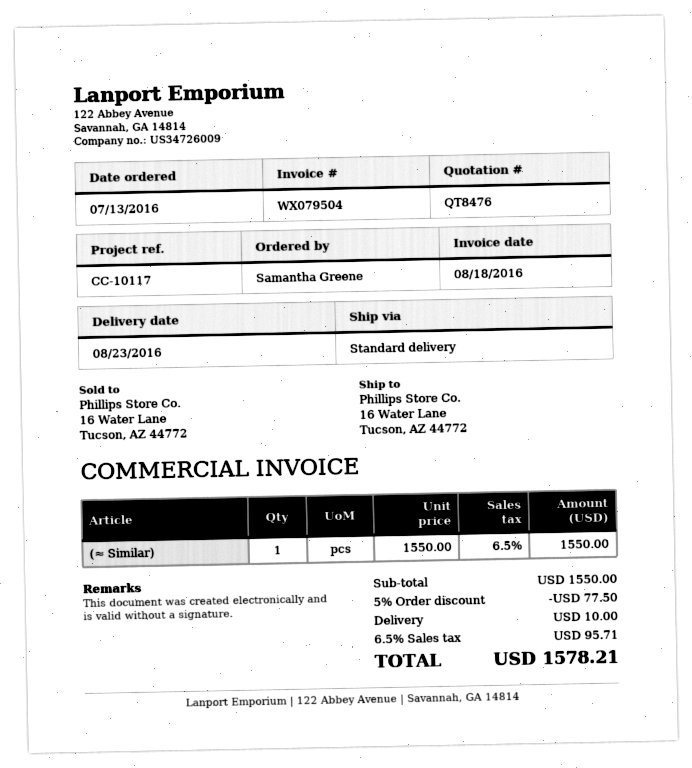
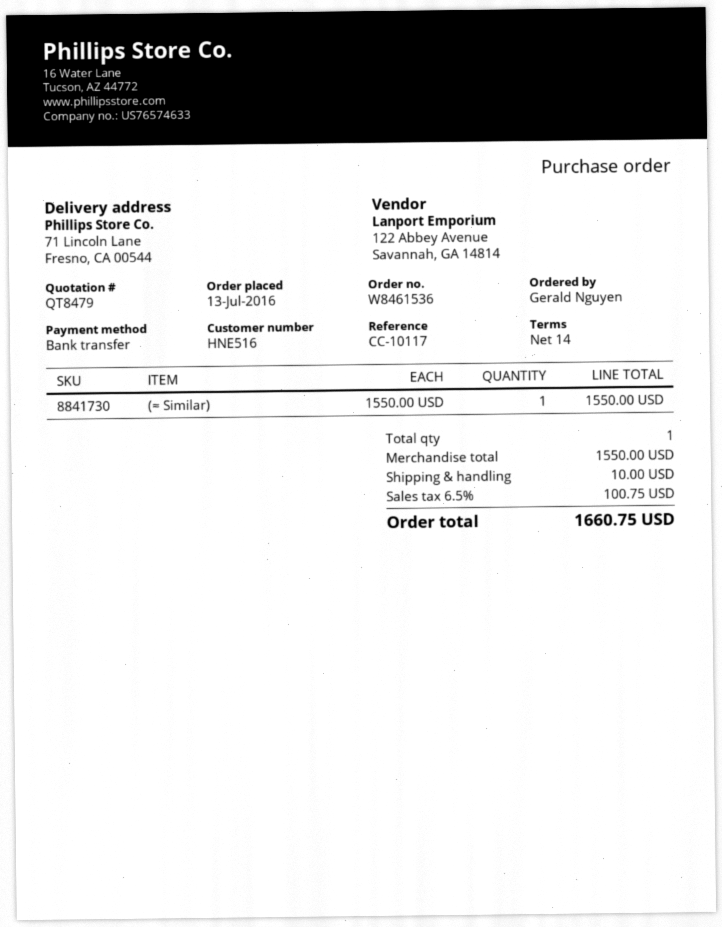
quote number: QT8476 -> QT8479
ordered by: Samantha Greene -> Gerald Nguyen
ship to: 16 Water Lane, Tucson, AZ 44772 -> 71 Lincoln Lane, Fresno, CA 00544
discount: 5% = 77.50 -> none
tax: 6.5% = 95.71 -> 6.5% = 100.75
total: 1578.21 -> 1660.75

